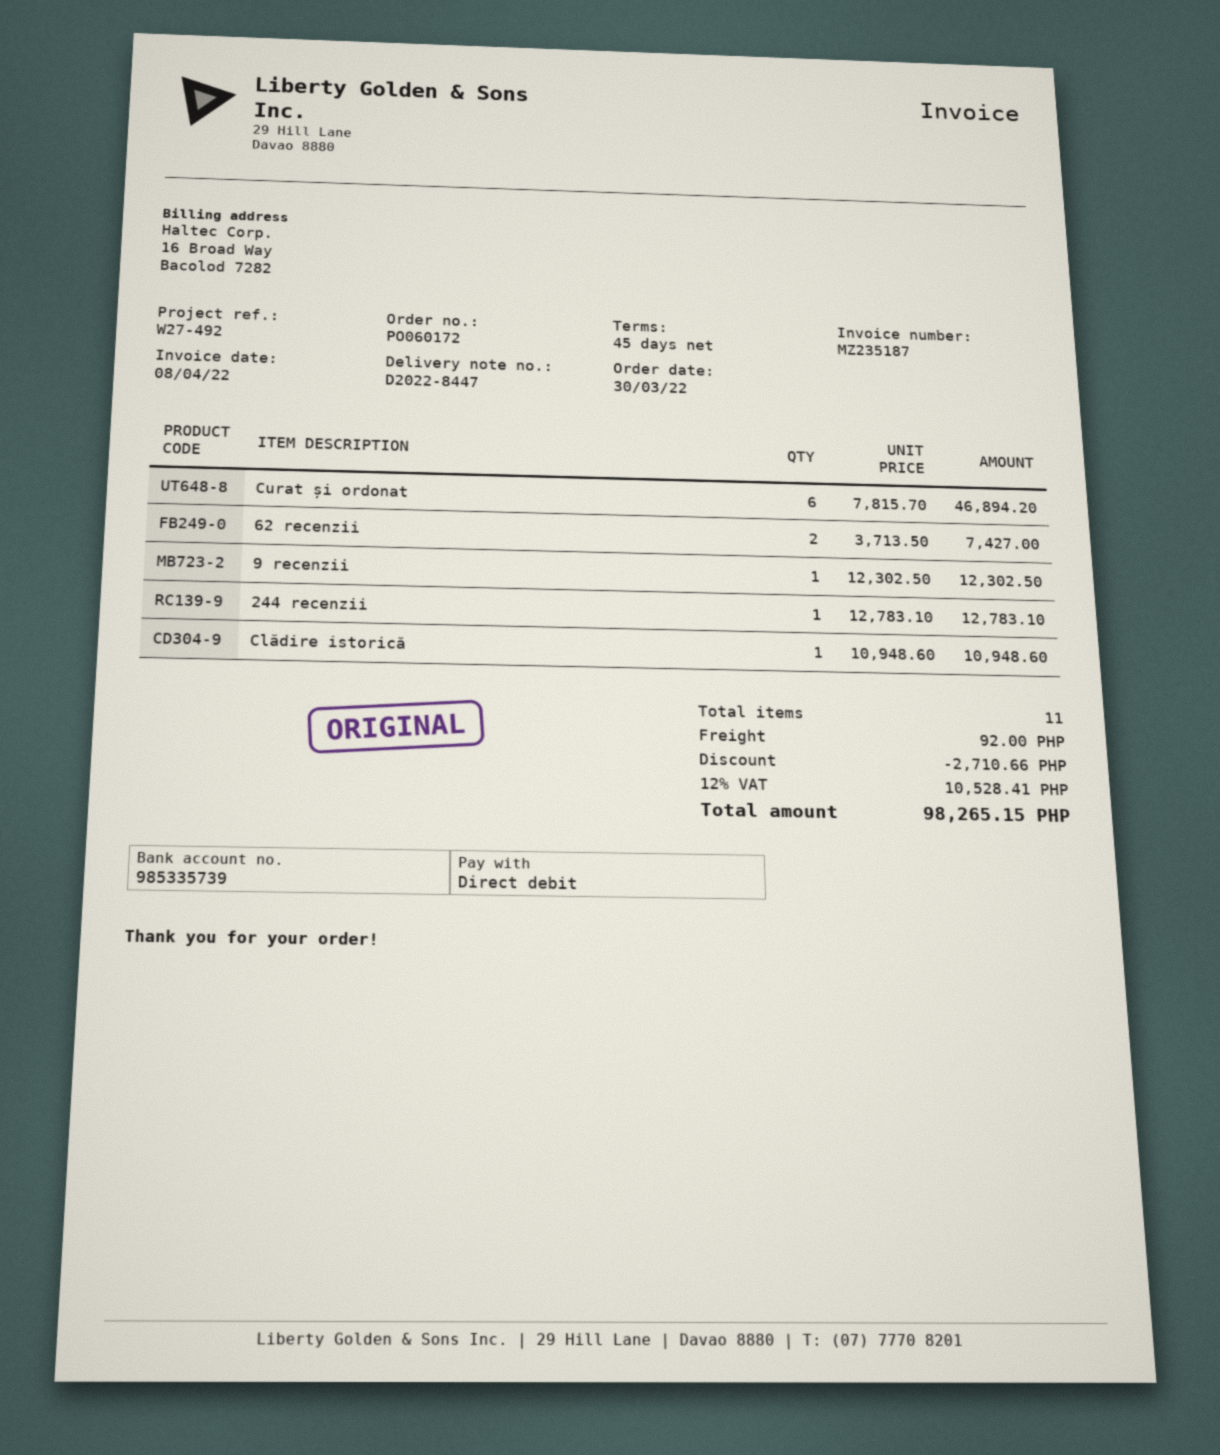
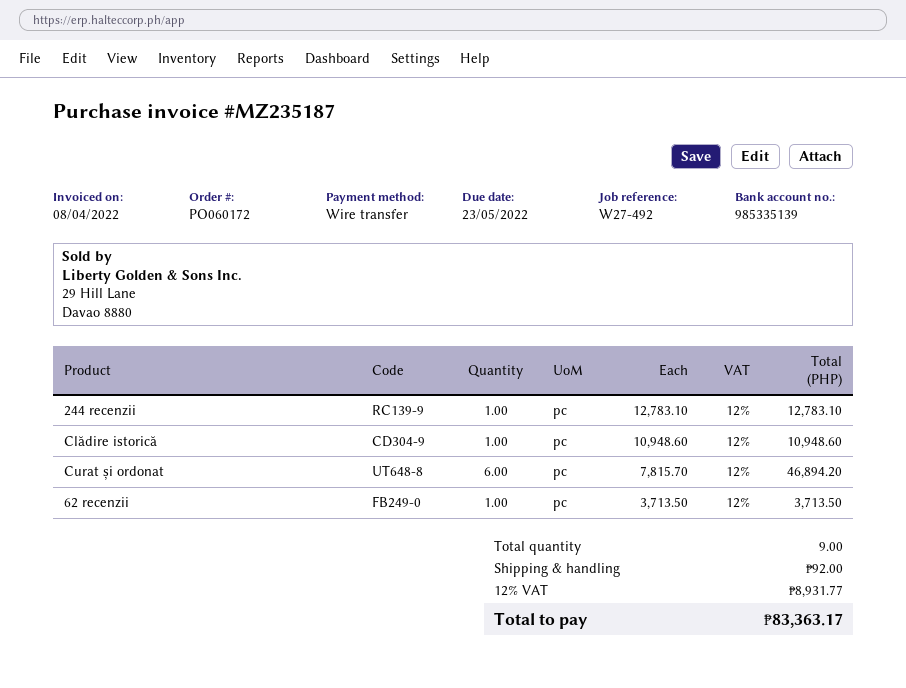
payment method: direct debit -> bank transfer
bank account: 985335739 -> 985335139
62 recenzii: 2 x 3713.50 = 7427.00 -> 1 x 3713.50 = 3713.50
9 recenzii: 1 x 12302.50 = 12302.50 -> none
total quantity: 11 -> 9
discount: 2710.66 -> none
tax: 12% = 10528.41 -> 12% = 8931.77
total: 98265.15 -> 83363.17

